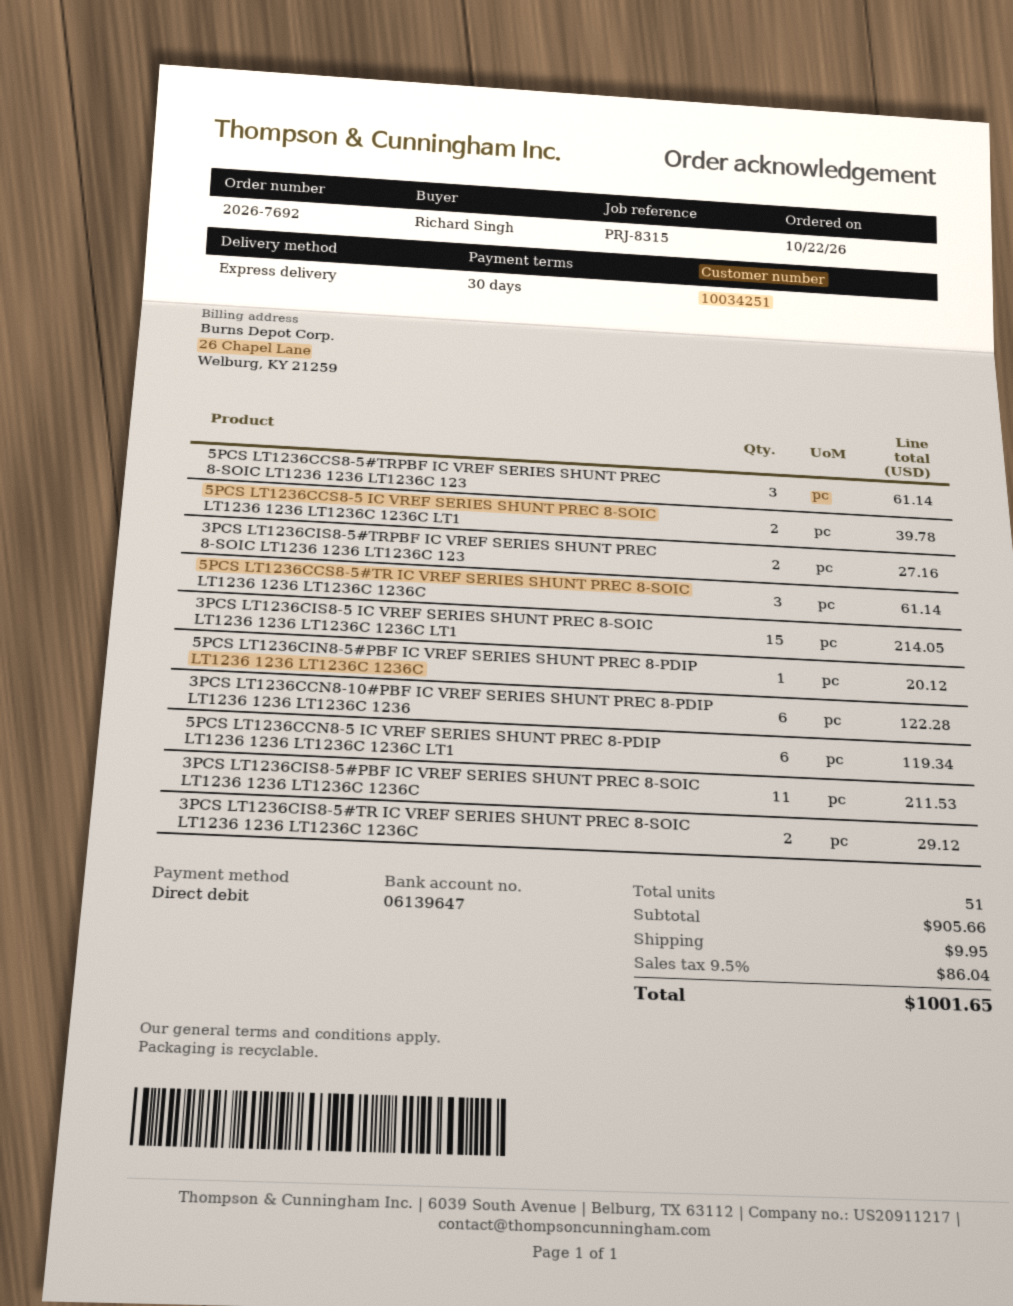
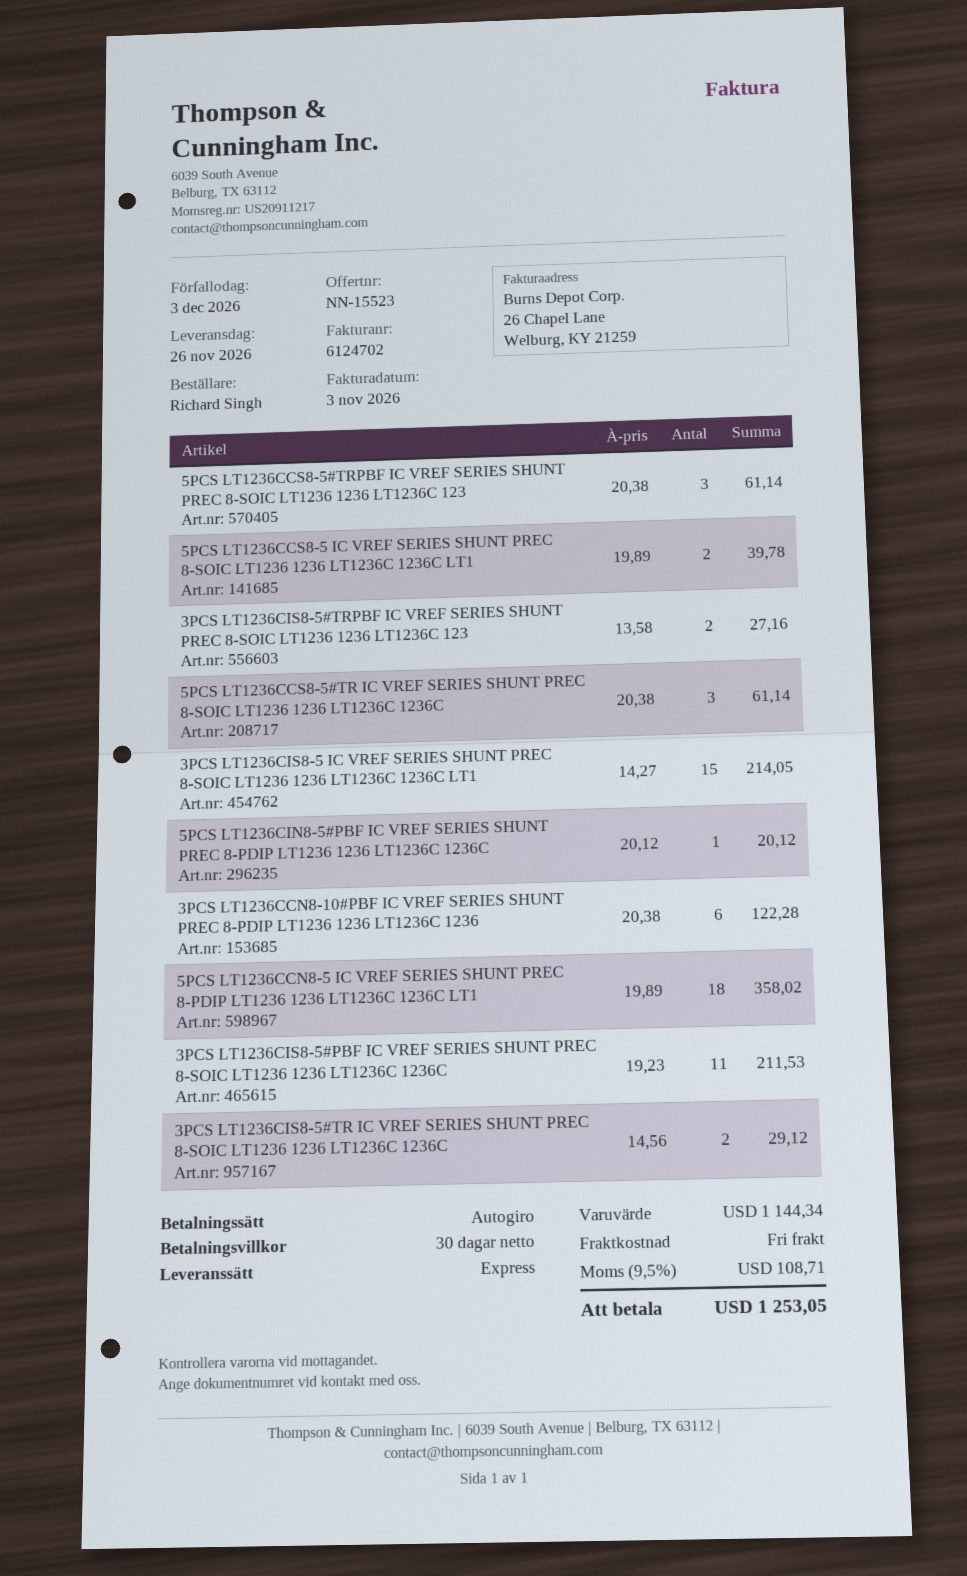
5PCS LT1236CCN8-5 IC VREF SERIES SHUNT PREC 8-PDIP LT1236 1236 LT1236C 1236C LT1: 6 for 119.34 -> 18 for 358.02
subtotal: 905.66 -> 1144.34
shipping: 9.95 -> 0.00
tax: 9.5% = 86.04 -> 9.5% = 108.71
total: 1001.65 -> 1253.05

